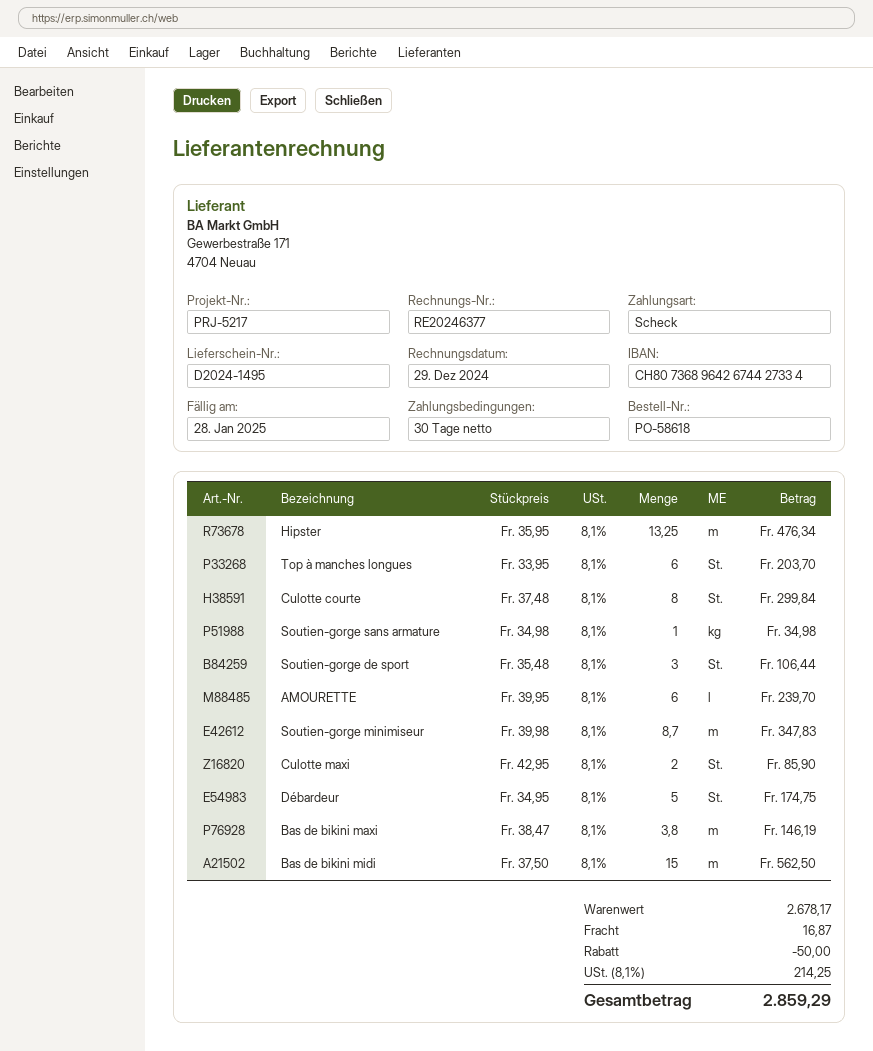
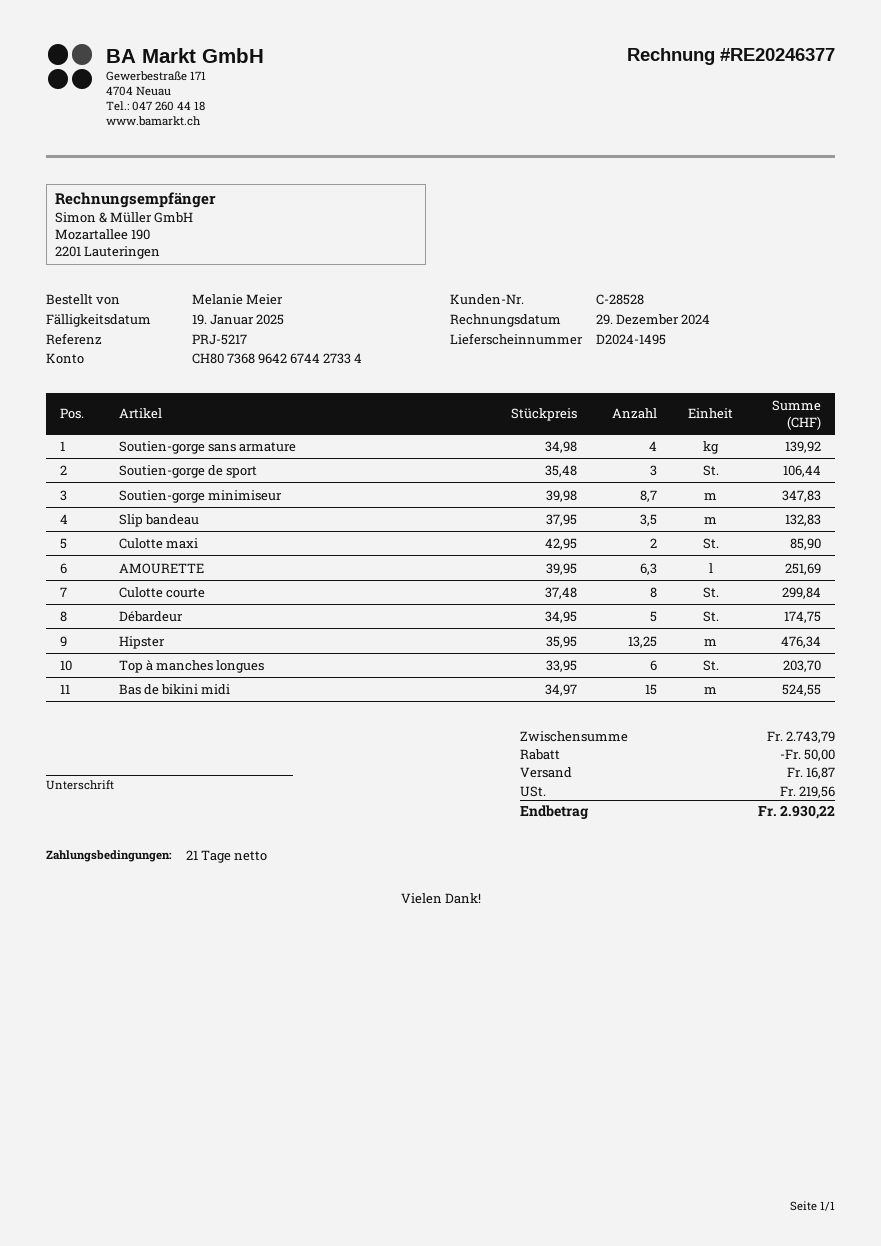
payment terms: 30 days -> 21 days
due date: 2025-01-28 -> 2025-01-19
Soutien-gorge sans armature: 1 x 34.98 = 34.98 -> 4 x 34.98 = 139.92
AMOURETTE: 6 x 39.95 = 239.70 -> 6.3 x 39.95 = 251.69
Bas de bikini maxi: 3.8 x 38.47 = 146.19 -> none
Bas de bikini midi: 15 x 37.50 = 562.50 -> 15 x 34.97 = 524.55
Slip bandeau: none -> 3.5 x 37.95 = 132.83
subtotal: 2678.17 -> 2743.79
tax: 214.25 -> 219.56
total: 2859.29 -> 2930.22

